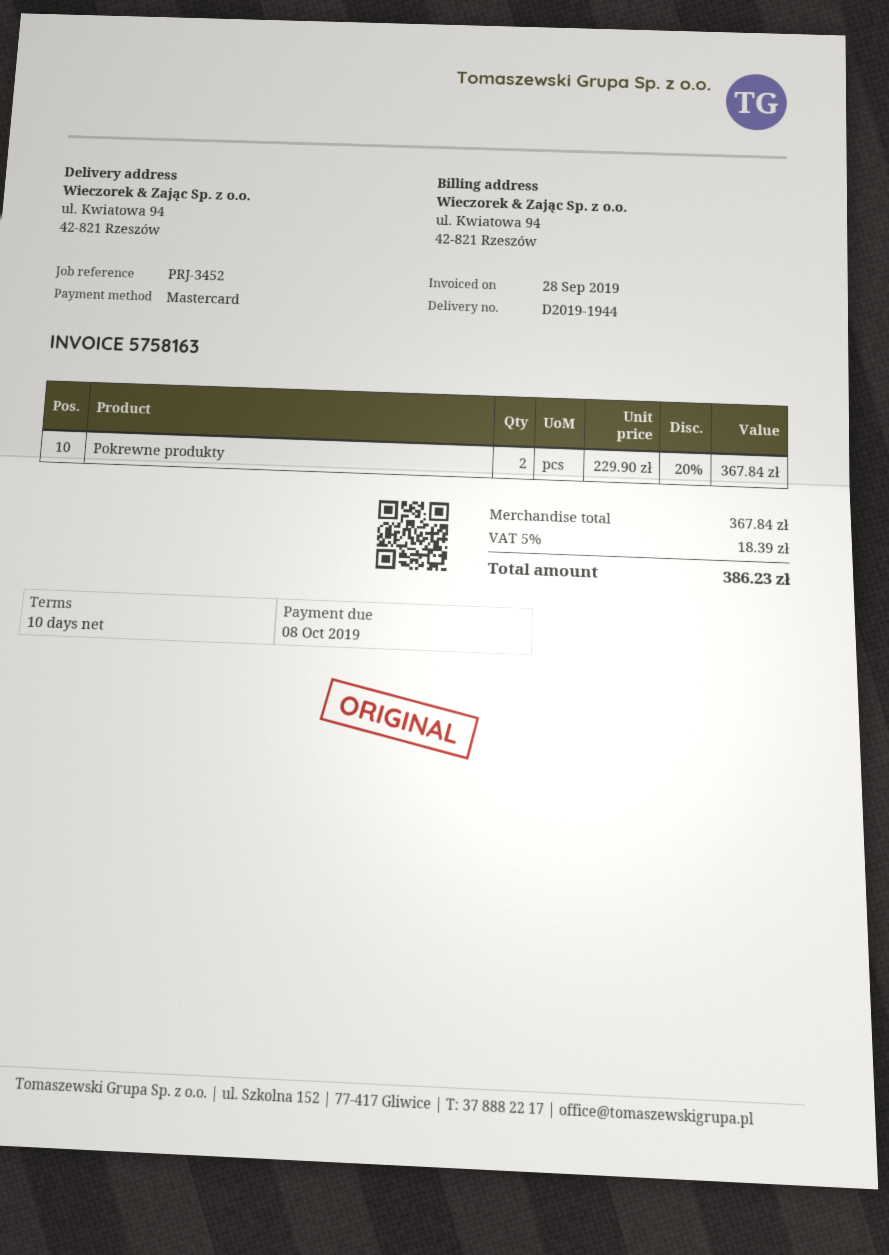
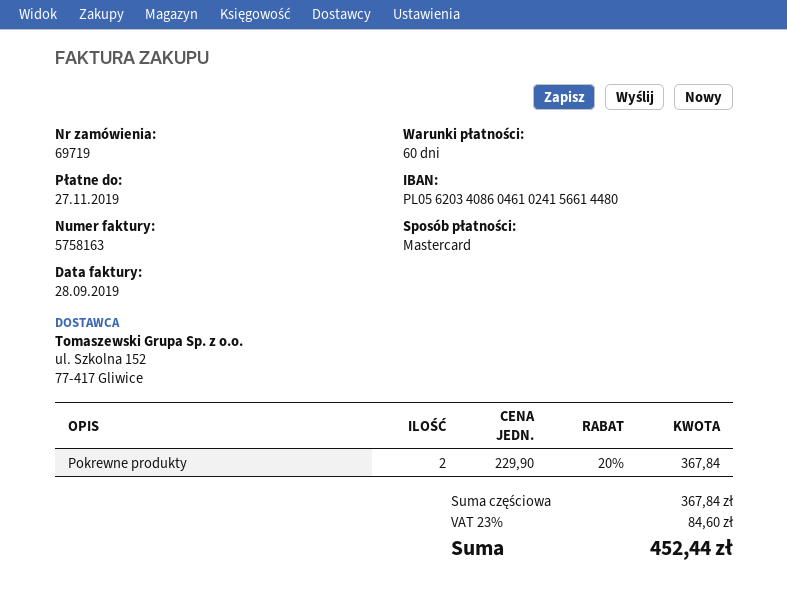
payment terms: 10 days -> 60 days
due date: 2019-10-08 -> 2019-11-27
tax: 5% = 18.39 -> 23% = 84.60
total: 386.23 -> 452.44

